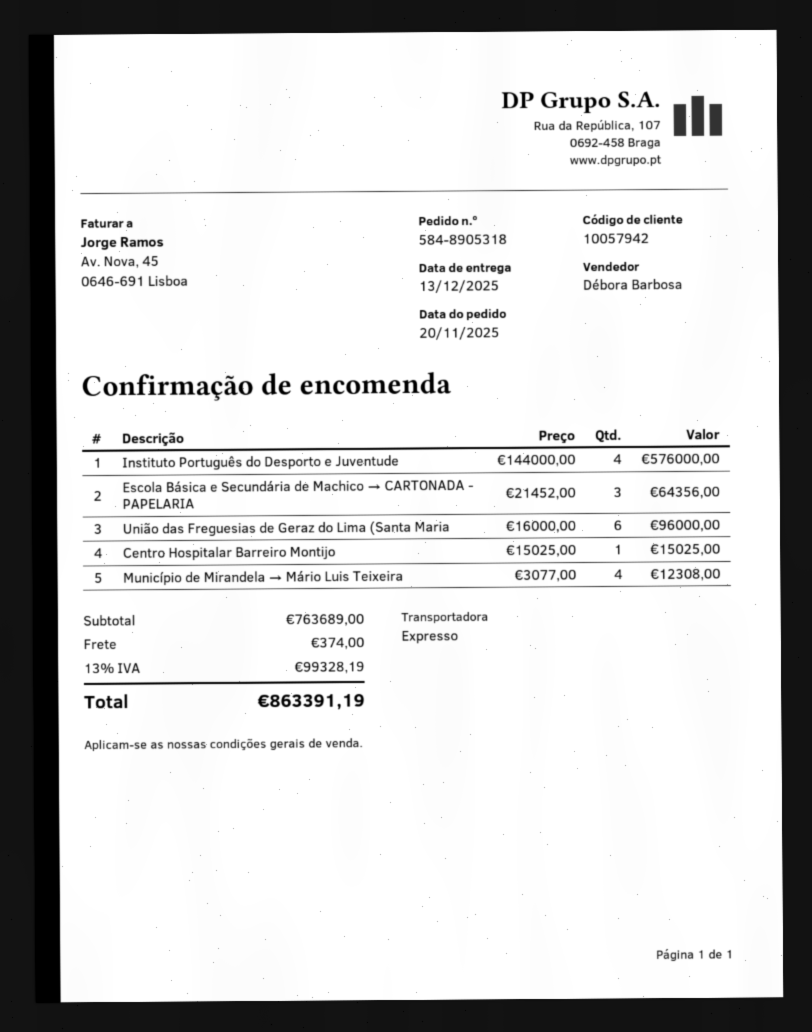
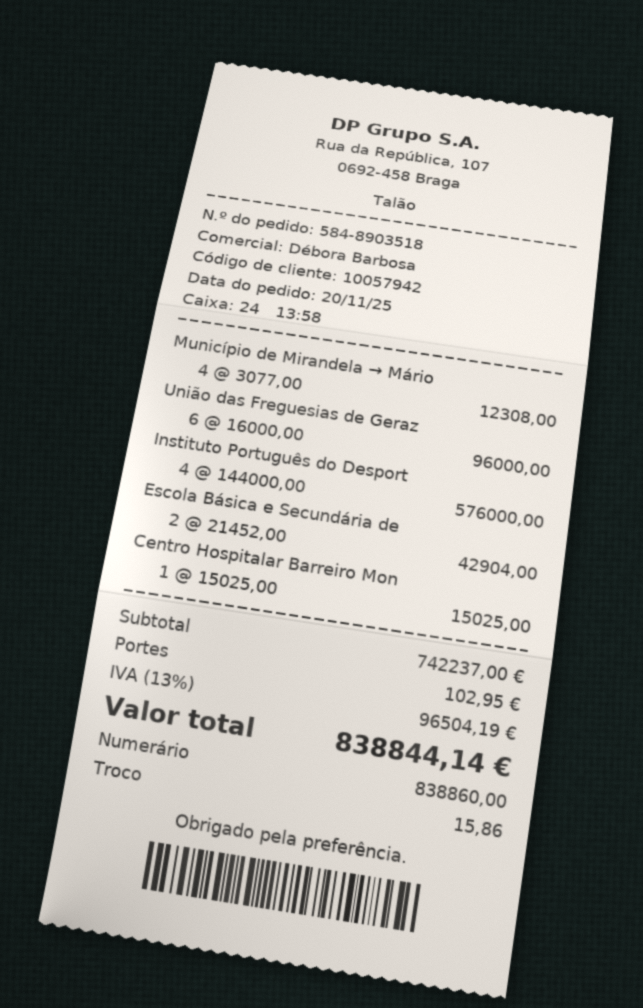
order number: 584-8905318 -> 584-8903518
Escola Básica e Secundária de Machico → CARTONADA - PAPELARIA: 3 x 21452.00 = 64356.00 -> 2 x 21452.00 = 42904.00
subtotal: 763689.00 -> 742237.00
shipping: 374.00 -> 102.95
tax: 13% = 99328.19 -> 13% = 96504.19
total: 863391.19 -> 838844.14

